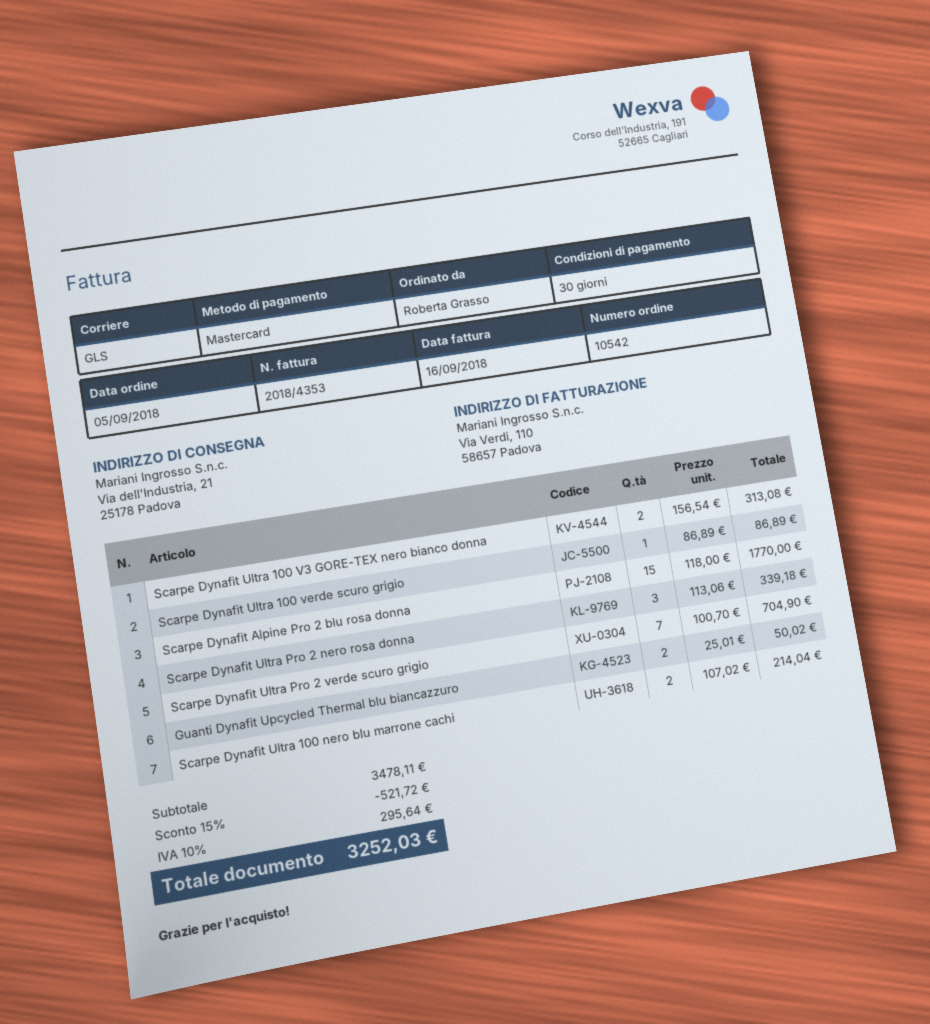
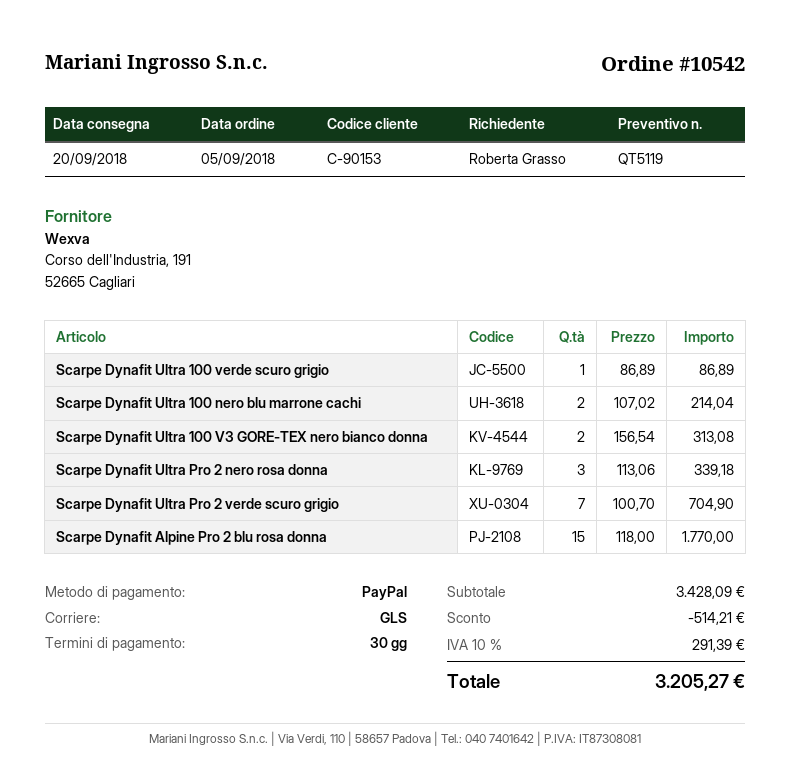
payment method: Mastercard -> PayPal
Guanti Dynafit Upcycled Thermal blu biancazzuro: 2 x 25.01 = 50.02 -> none
subtotal: 3478.11 -> 3428.09
discount: 521.72 -> 514.21
tax: 10% = 295.64 -> 10% = 291.39
total: 3252.03 -> 3205.27

